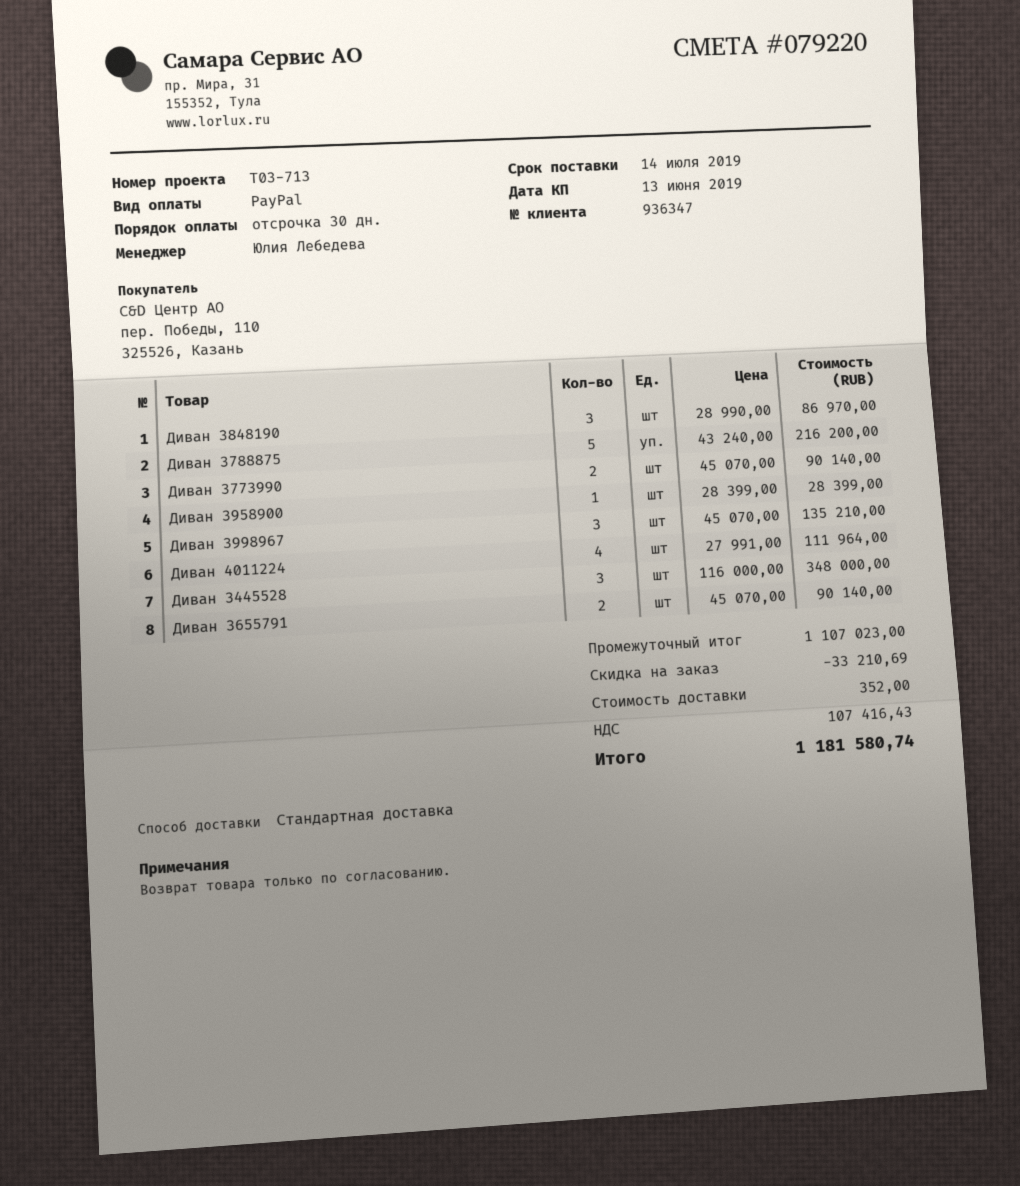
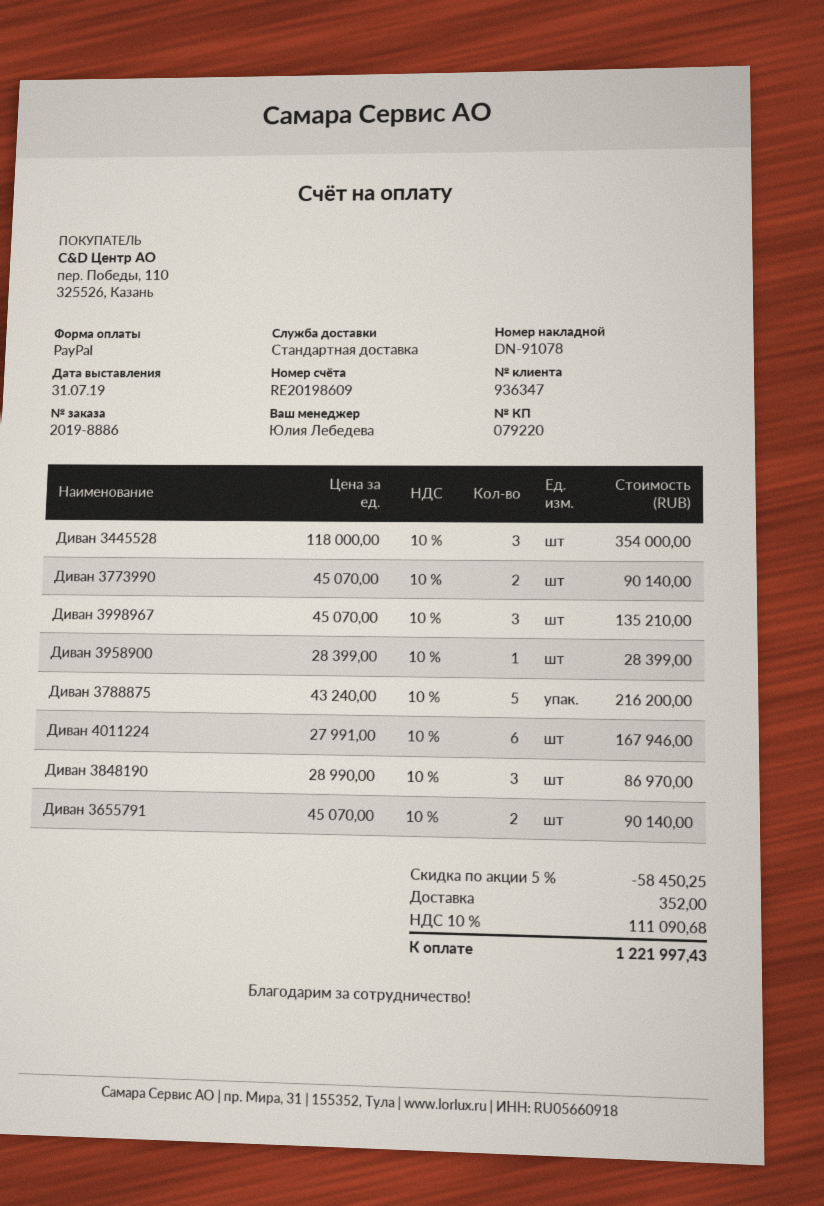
Диван 4011224: 4 x 27991.00 = 111964.00 -> 6 x 27991.00 = 167946.00
Диван 3445528: 3 x 116000.00 = 348000.00 -> 3 x 118000.00 = 354000.00
discount: 33210.69 -> 58450.25
tax: 107416.43 -> 111090.68
total: 1181580.74 -> 1221997.43

